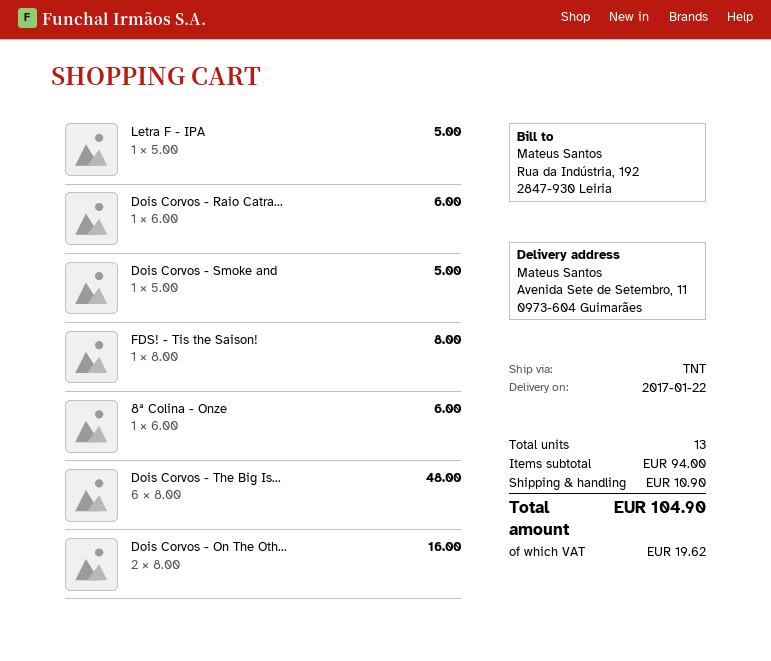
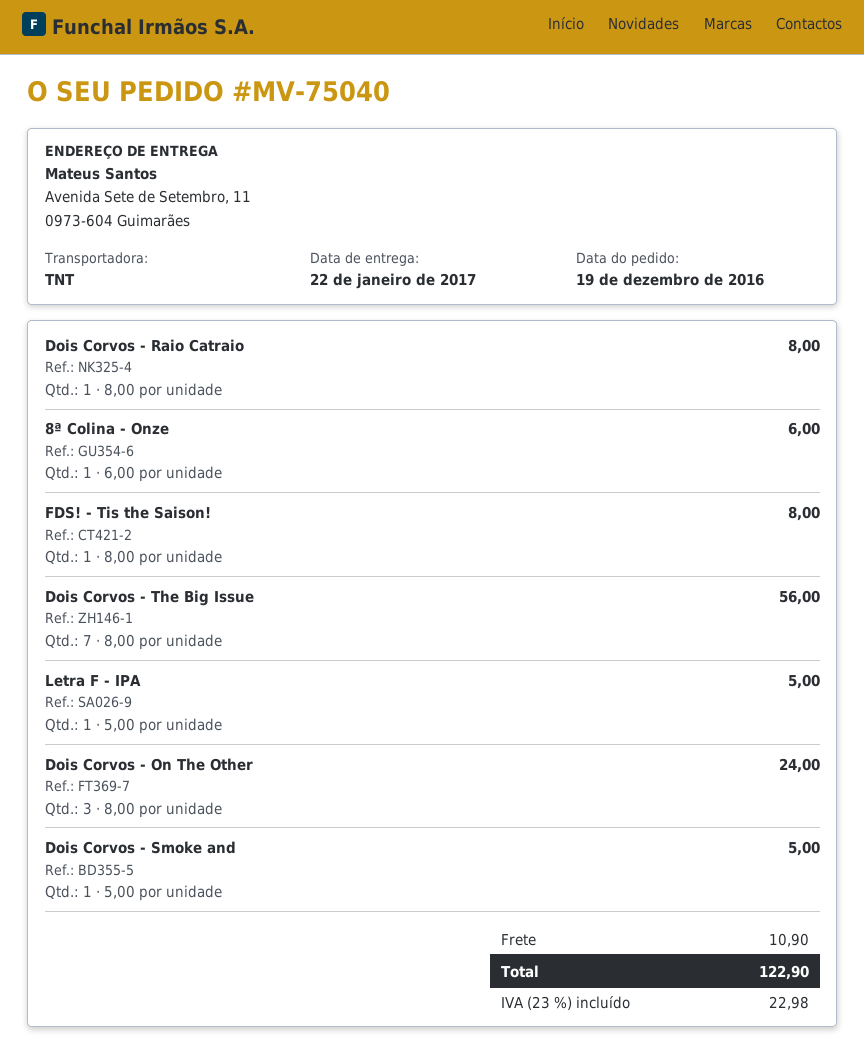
Dois Corvos - Raio Catra...: 1 x 6.00 = 6.00 -> 1 x 8.00 = 8.00
Dois Corvos - The Big Is...: 6 x 8.00 = 48.00 -> 7 x 8.00 = 56.00
Dois Corvos - On The Oth...: 2 x 8.00 = 16.00 -> 3 x 8.00 = 24.00
tax: 19.62 -> 22.98
total: 104.90 -> 122.90

